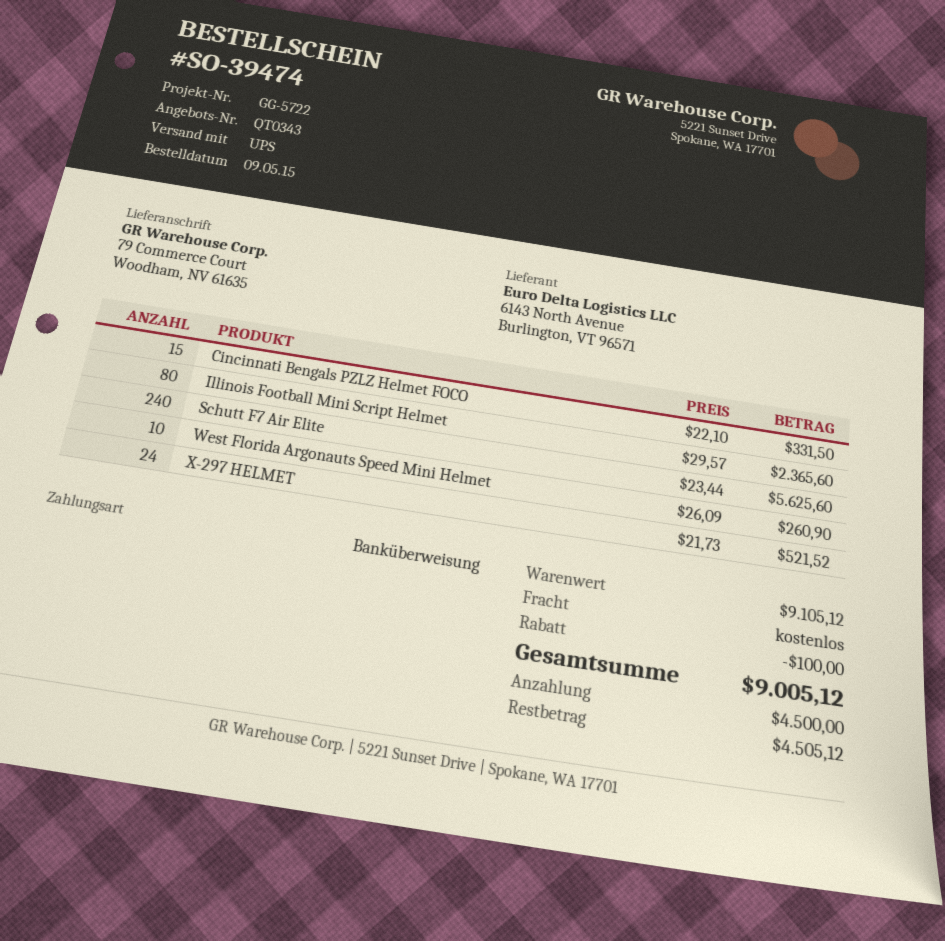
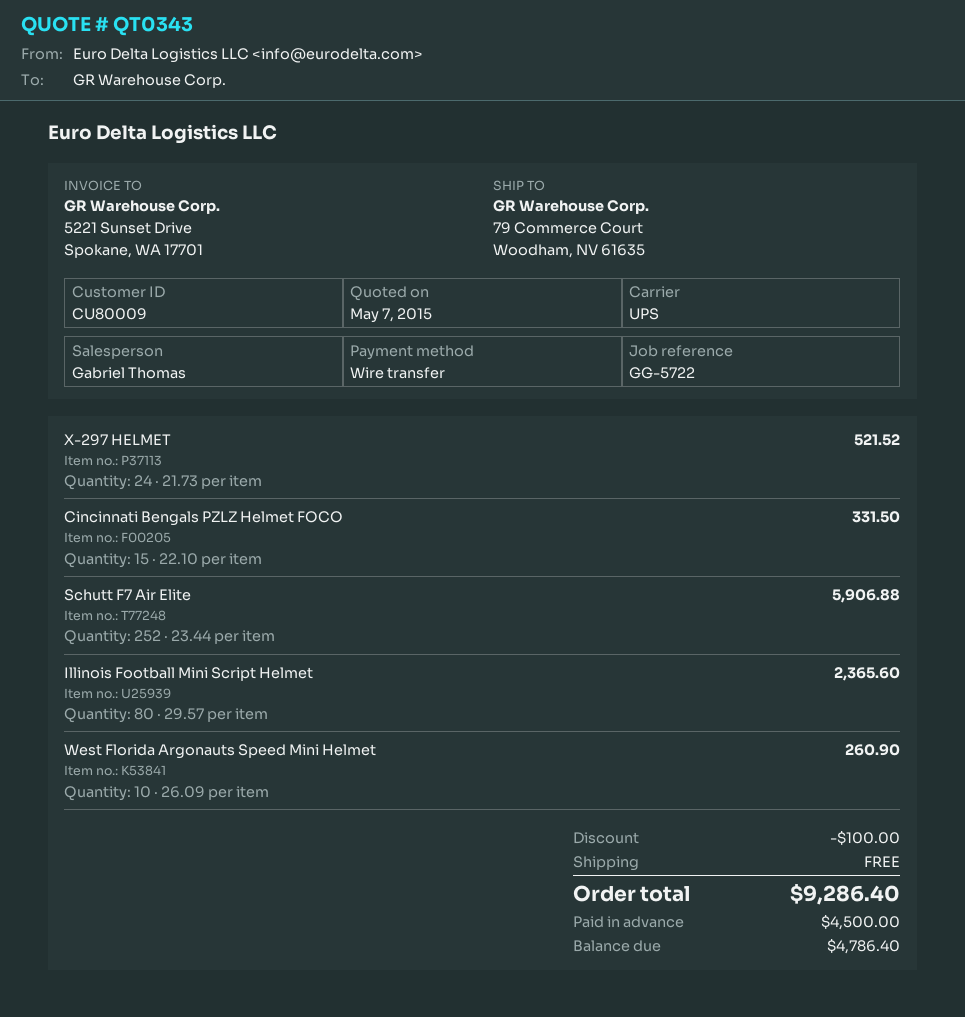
Schutt F7 Air Elite: 240 x 23.44 = 5625.60 -> 252 x 23.44 = 5906.88
total: 9005.12 -> 9286.40
balance: 4505.12 -> 4786.40

